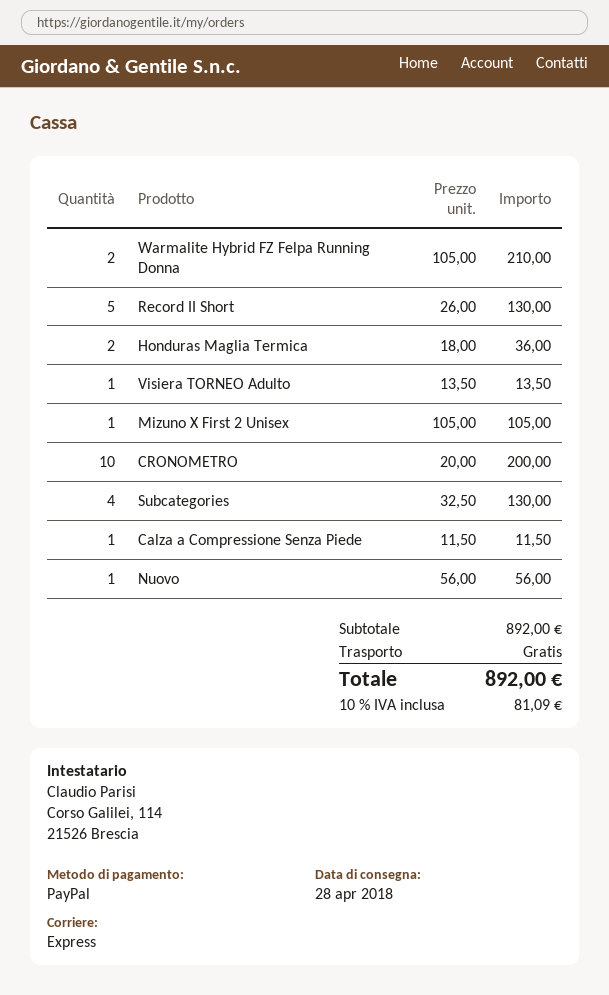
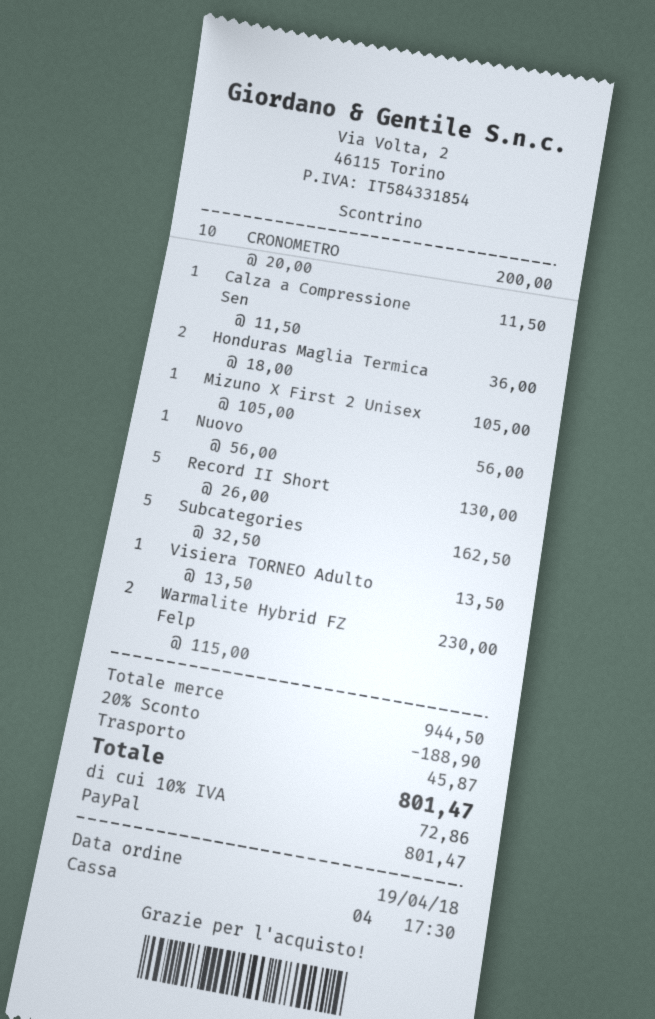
Warmalite Hybrid FZ Felpa Running Donna: 2 x 105.00 = 210.00 -> 2 x 115.00 = 230.00
Subcategories: 4 x 32.50 = 130.00 -> 5 x 32.50 = 162.50
subtotal: 892.00 -> 944.50
discount: none -> 20% = 188.90
shipping: 0.00 -> 45.87
tax: 10% = 81.09 -> 10% = 72.86
total: 892.00 -> 801.47

